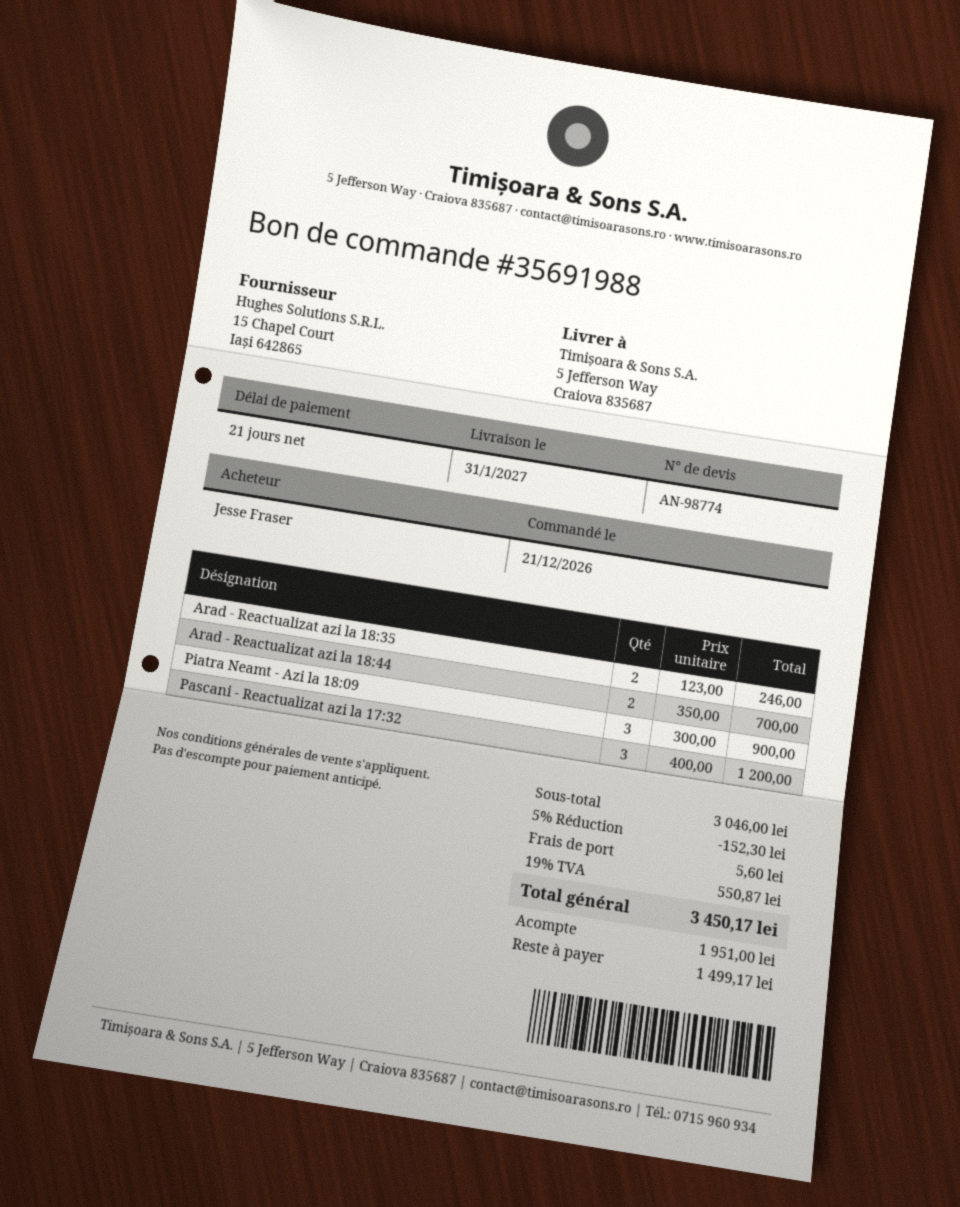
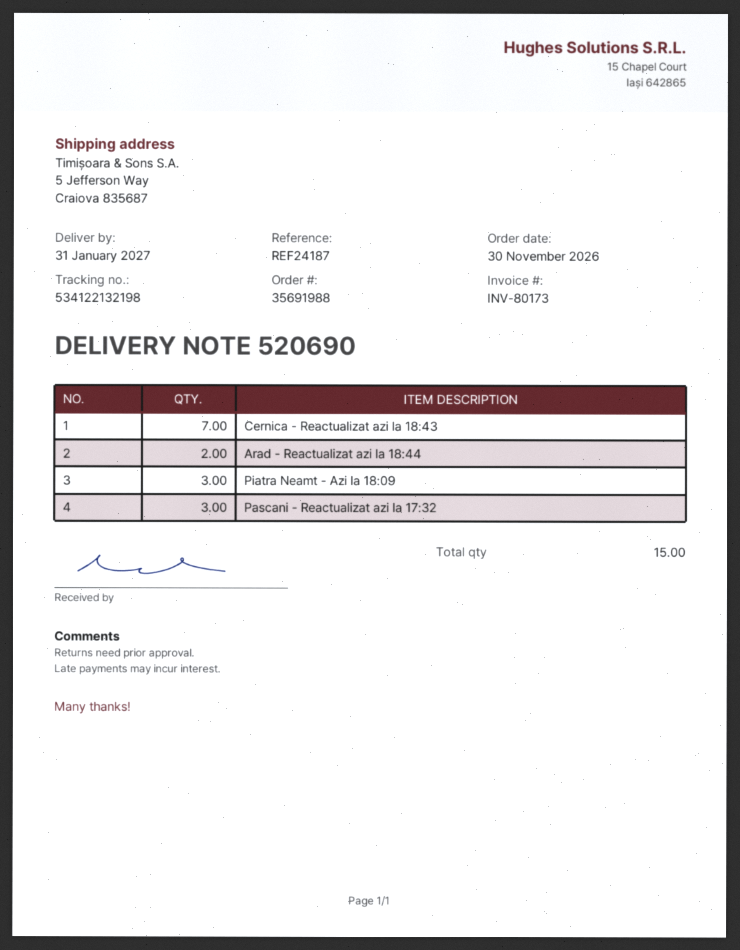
order date: 2026-12-21 -> 2026-11-30
Arad - Reactualizat azi la 18:35: 2 -> none
Cernica - Reactualizat azi la 18:43: none -> 7

